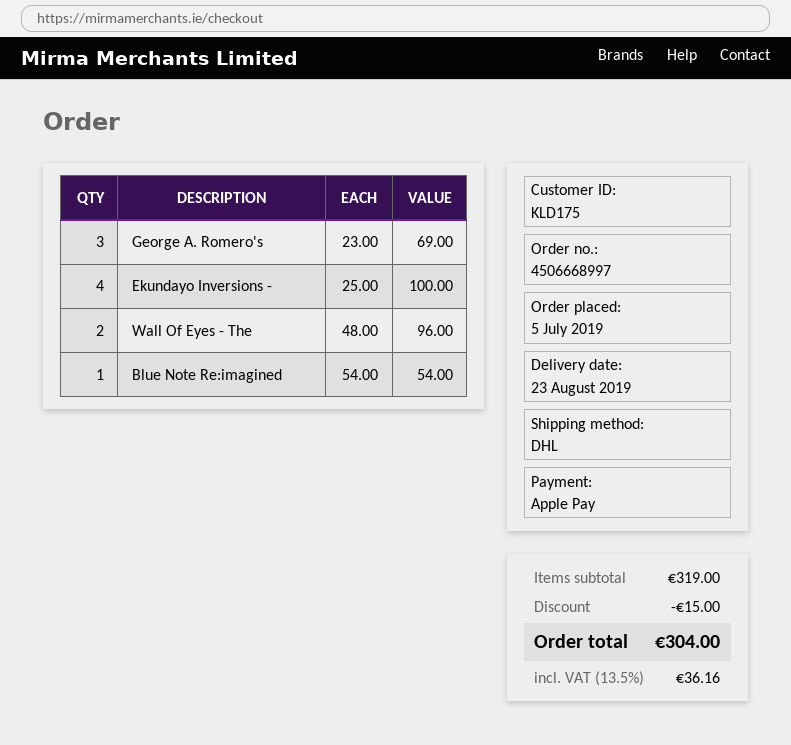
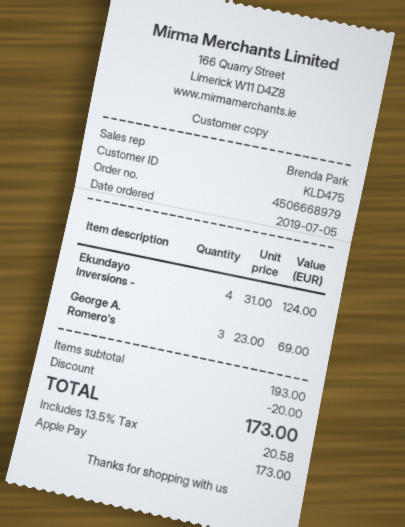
order number: 4506668997 -> 4506668979
customer number: KLD175 -> KLD475
Ekundayo Inversions -: 4 x 25.00 = 100.00 -> 4 x 31.00 = 124.00
Wall Of Eyes - The: 2 x 48.00 = 96.00 -> none
Blue Note Re:imagined: 1 x 54.00 = 54.00 -> none
subtotal: 319.00 -> 193.00
discount: 15.00 -> 20.00
tax: 13.5% = 36.16 -> 13.5% = 20.58
total: 304.00 -> 173.00

